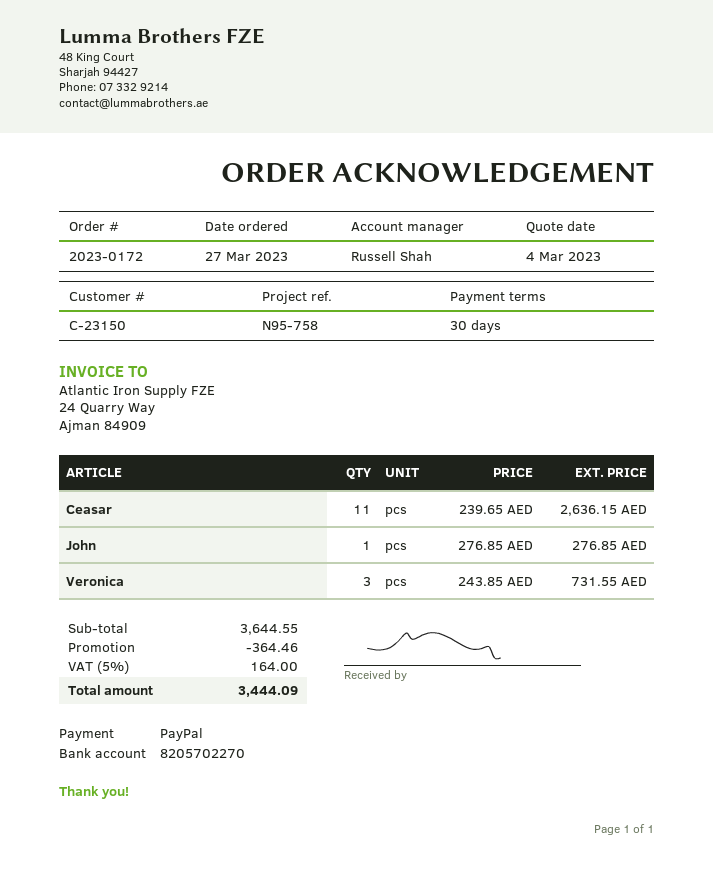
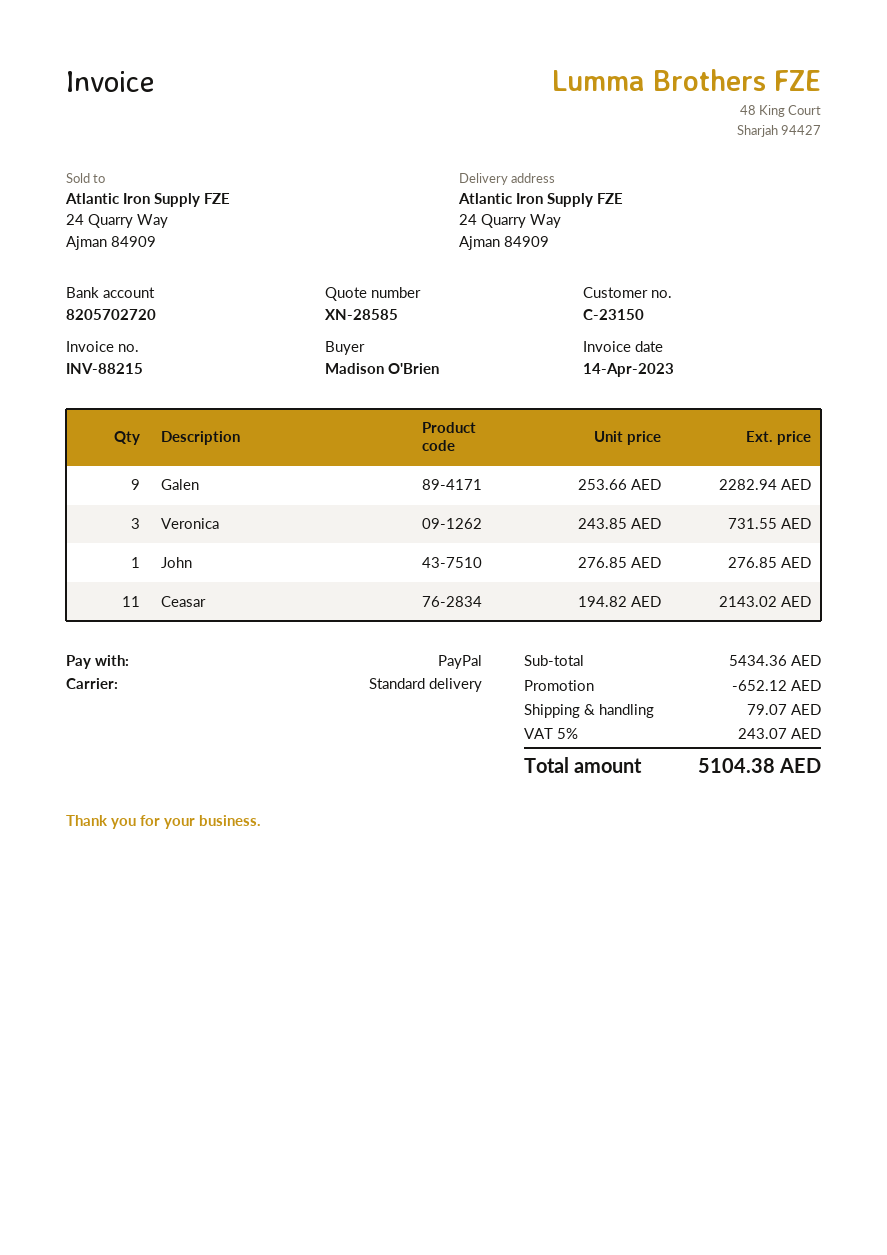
bank account: 8205702270 -> 8205702720
Ceasar: 11 x 239.65 = 2636.15 -> 11 x 194.82 = 2143.02
Galen: none -> 9 x 253.66 = 2282.94
subtotal: 3644.55 -> 5434.36
discount: 364.46 -> 652.12
shipping: none -> 79.07
tax: 5% = 164.00 -> 5% = 243.07
total: 3444.09 -> 5104.38

